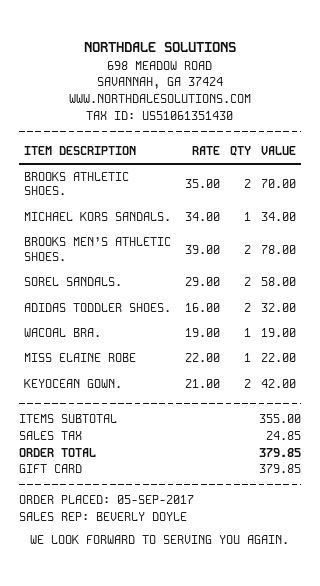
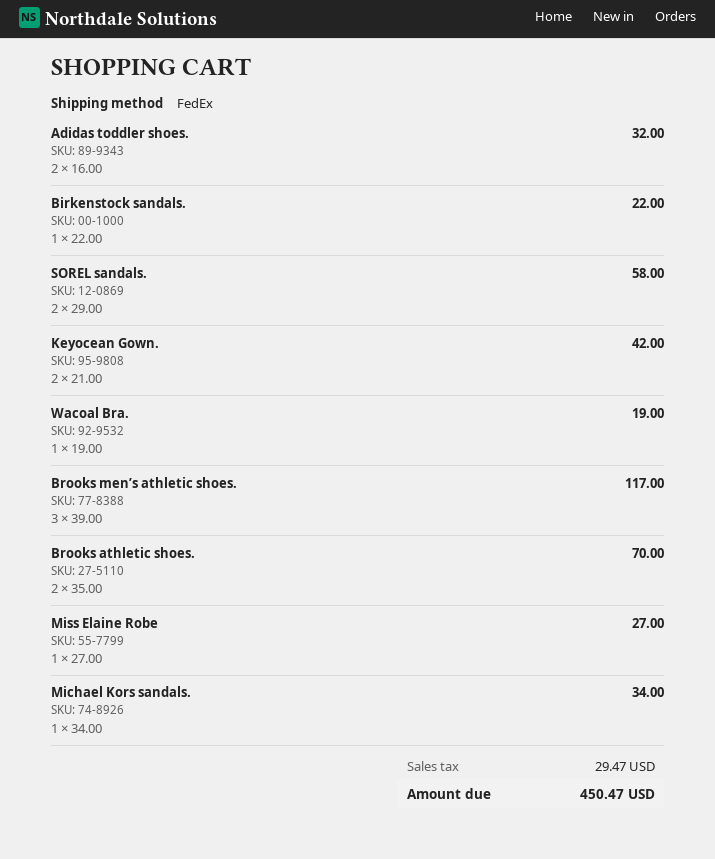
BROOKS MEN’S ATHLETIC SHOES.: 2 x 39.00 = 78.00 -> 3 x 39.00 = 117.00
MISS ELAINE ROBE: 1 x 22.00 = 22.00 -> 1 x 27.00 = 27.00
Birkenstock sandals.: none -> 1 x 22.00 = 22.00
tax: 24.85 -> 29.47
total: 379.85 -> 450.47

